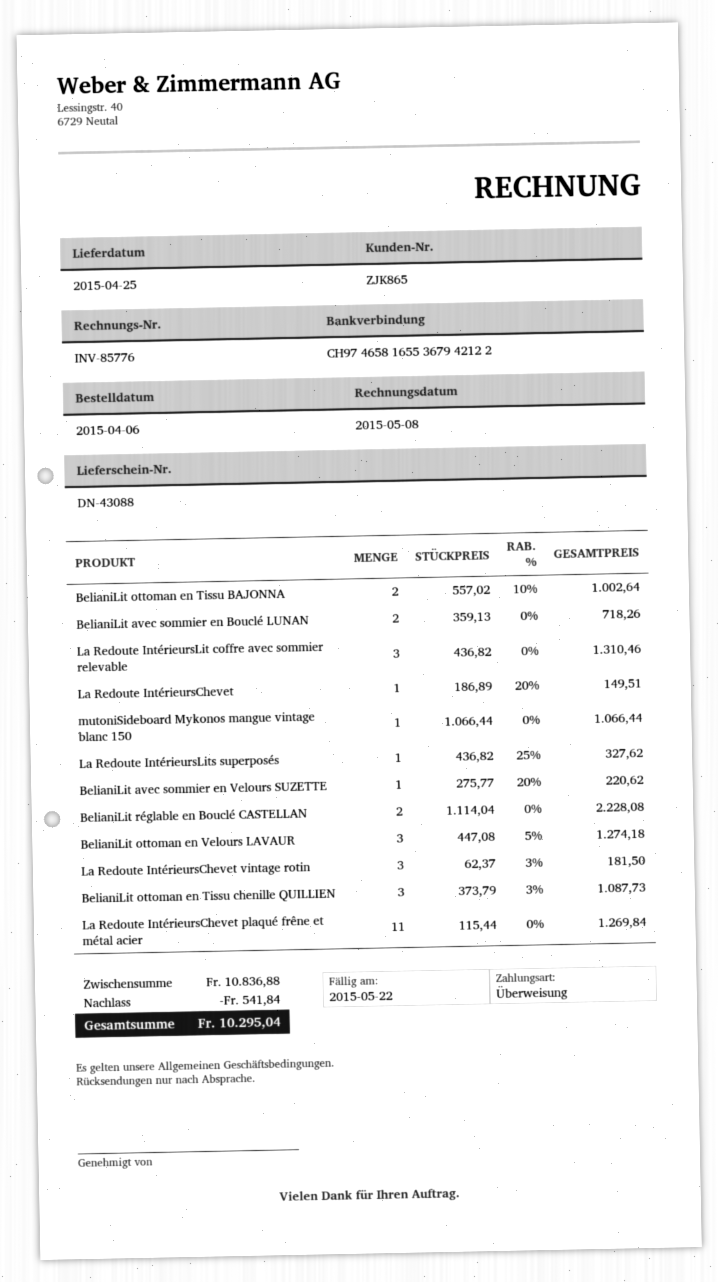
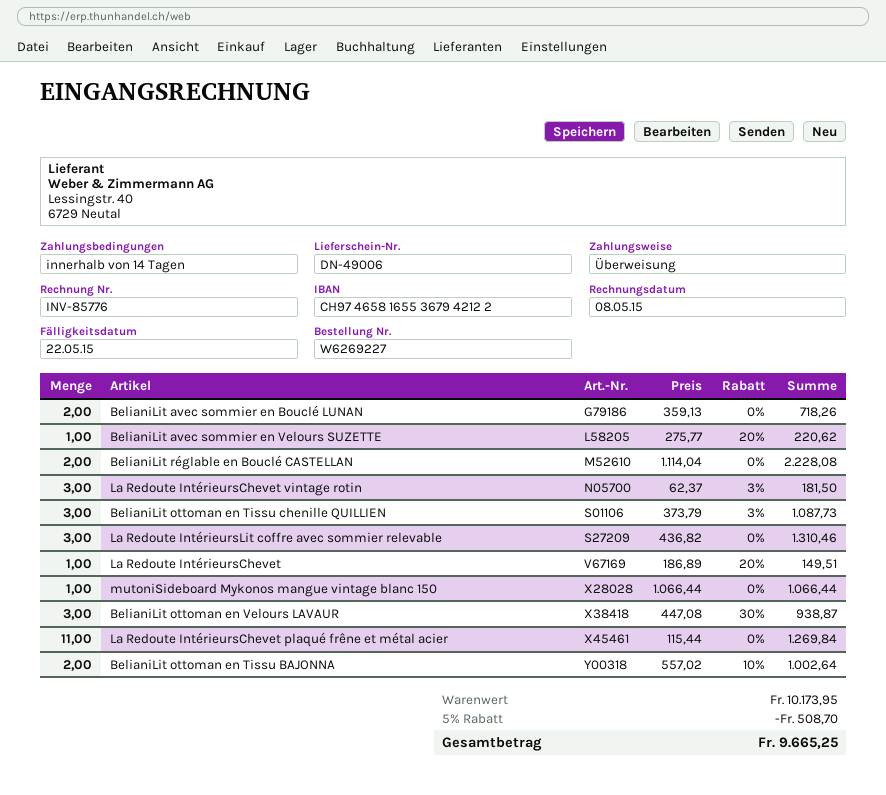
delivery note number: DN-43088 -> DN-49006
La Redoute IntérieursLits superposés: 1 x 436.82 - 25% = 327.62 -> none
BelianiLit ottoman en Velours LAVAUR: 3 x 447.08 - 5% = 1274.18 -> 3 x 447.08 - 30% = 938.87
subtotal: 10836.88 -> 10173.95
discount: 541.84 -> 508.70
total: 10295.04 -> 9665.25

